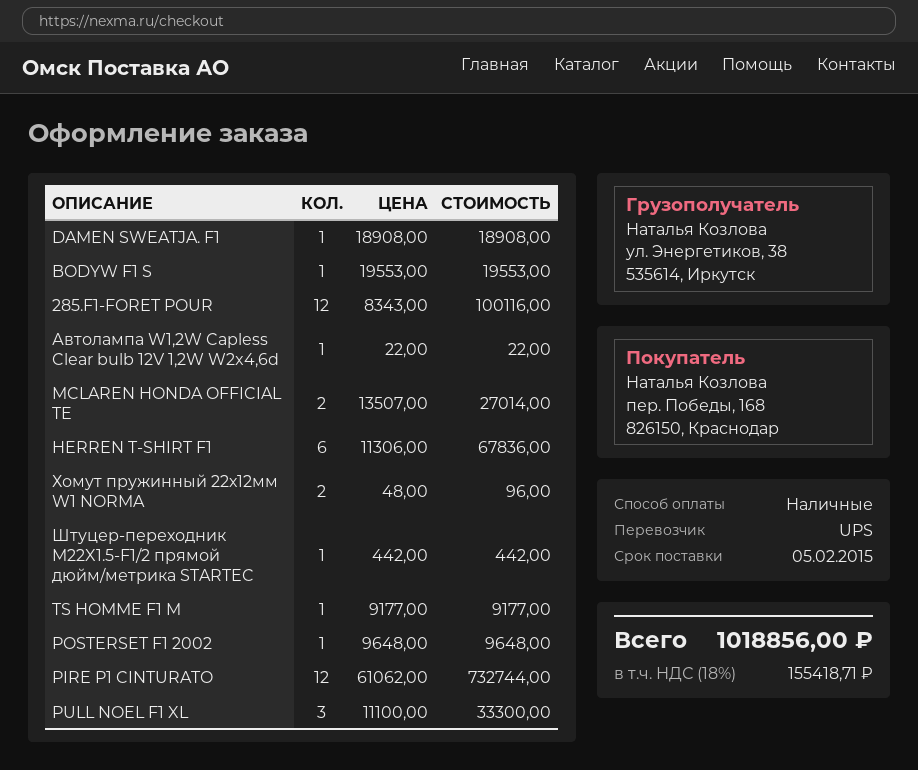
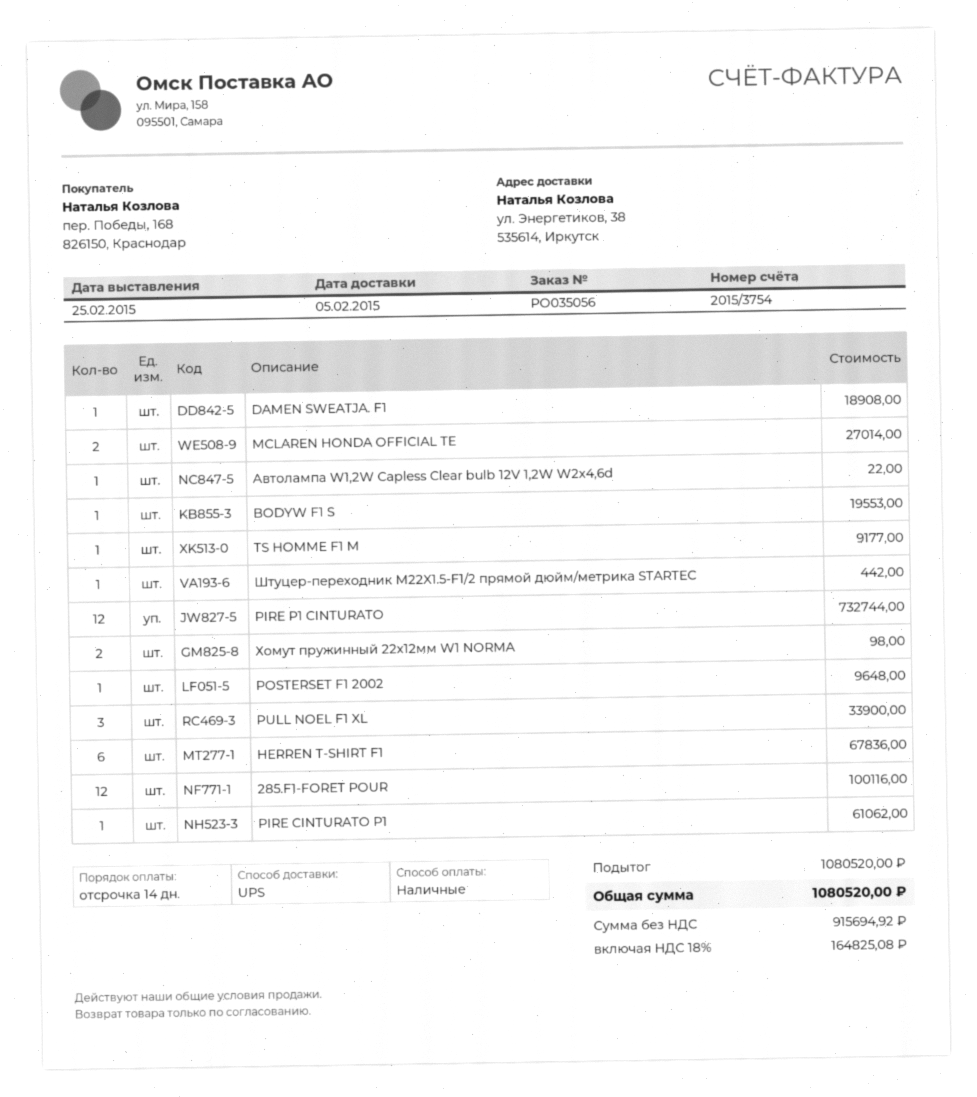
Хомут пружинный 22х12мм W1 NORMA: 2 for 96.00 -> 2 for 98.00
PULL NOEL F1 XL: 3 for 33300.00 -> 3 for 33900.00
PIRE CINTURATO P1: none -> 1 for 61062.00
tax: 18% = 155418.71 -> 18% = 164825.08
total: 1018856.00 -> 1080520.00

